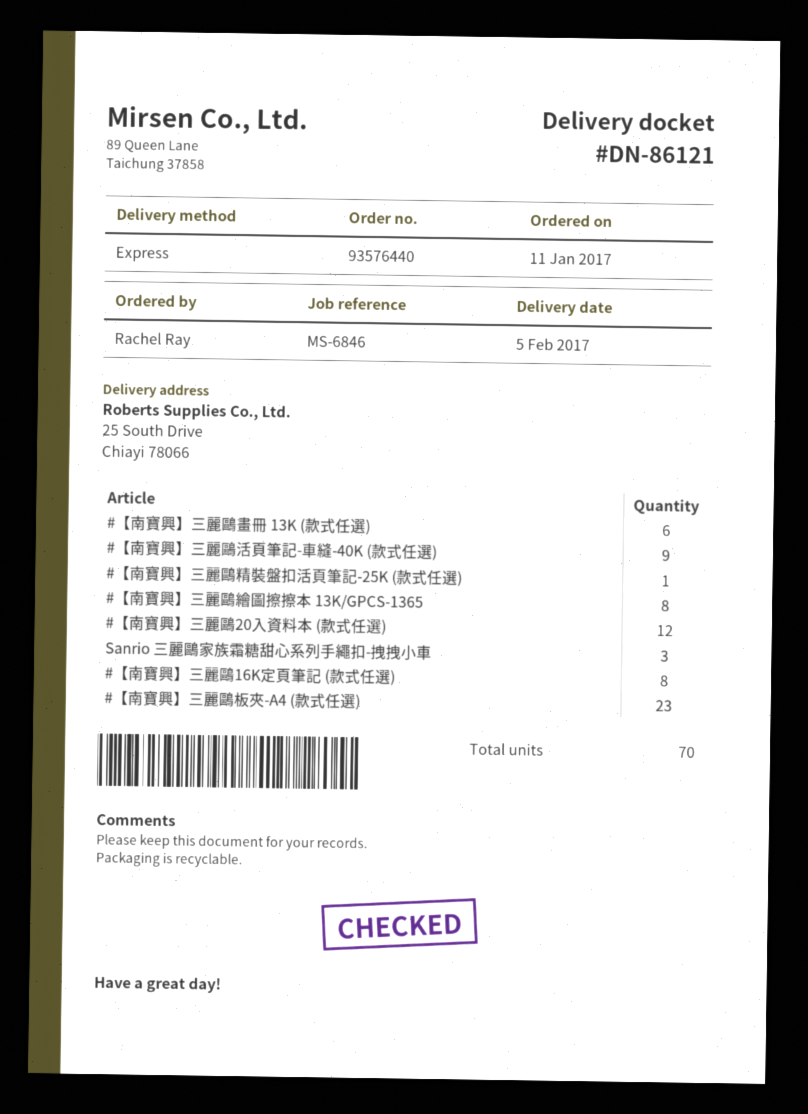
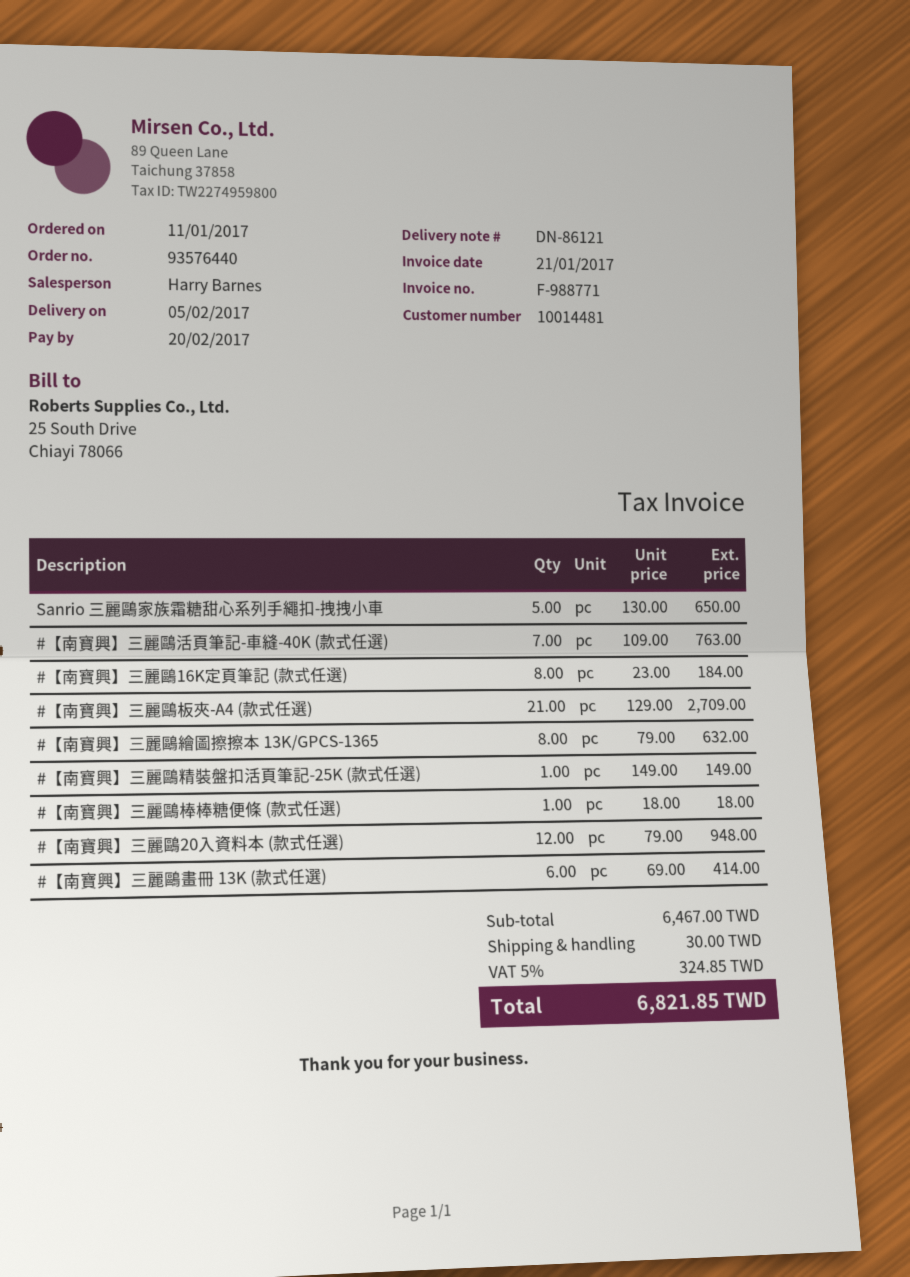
#【南寶興】三麗鷗活頁筆記-車縫-40K (款式任選): 9 -> 7
Sanrio 三麗鷗家族霜糖甜心系列手繩扣-拽拽小車: 3 -> 5
#【南寶興】三麗鷗板夾-A4 (款式任選): 23 -> 21
#【南寶興】三麗鷗棒棒糖便條 (款式任選): none -> 1

